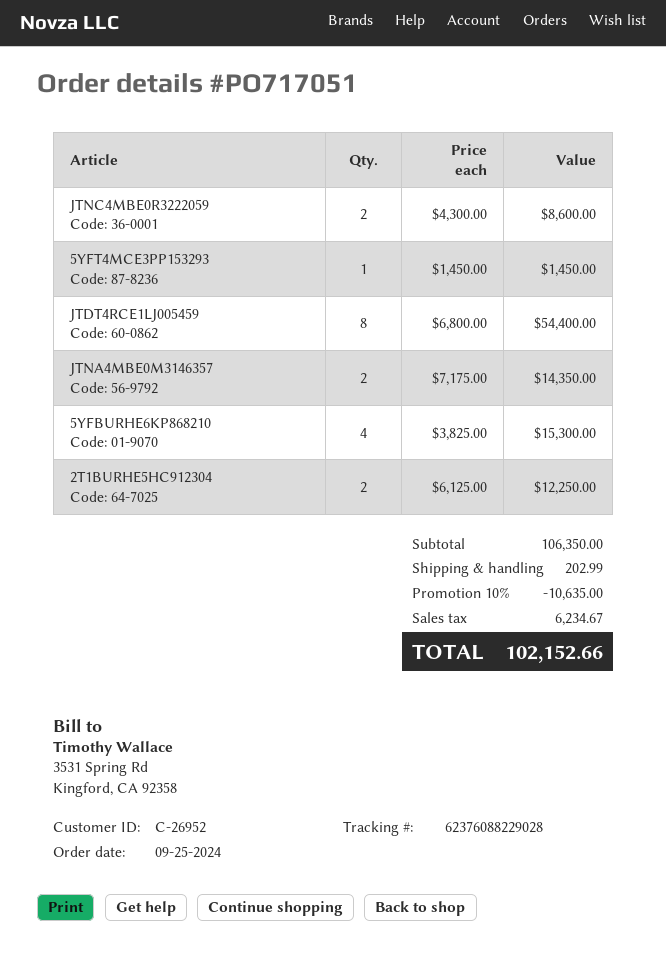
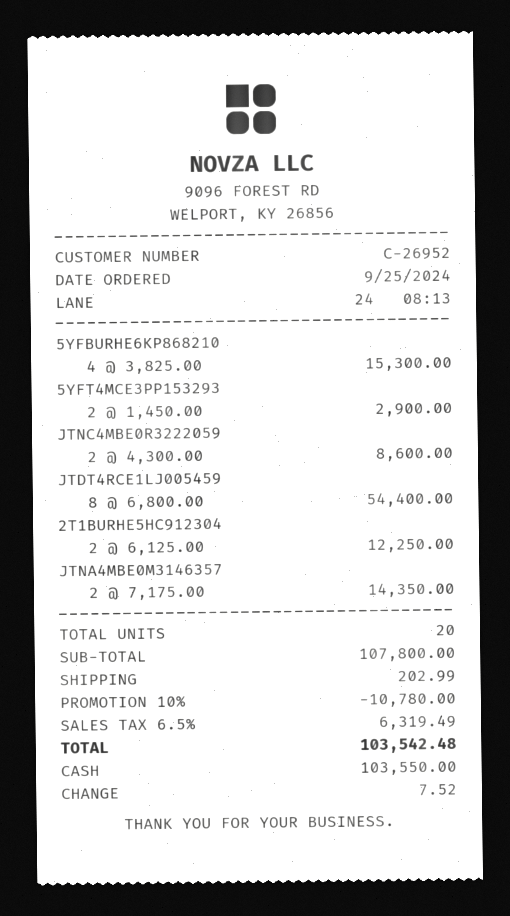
5YFT4MCE3PP153293: 1 x 1450.00 = 1450.00 -> 2 x 1450.00 = 2900.00
subtotal: 106350.00 -> 107800.00
discount: 10% = 10635.00 -> 10% = 10780.00
tax: 6234.67 -> 6319.49
total: 102152.66 -> 103542.48

